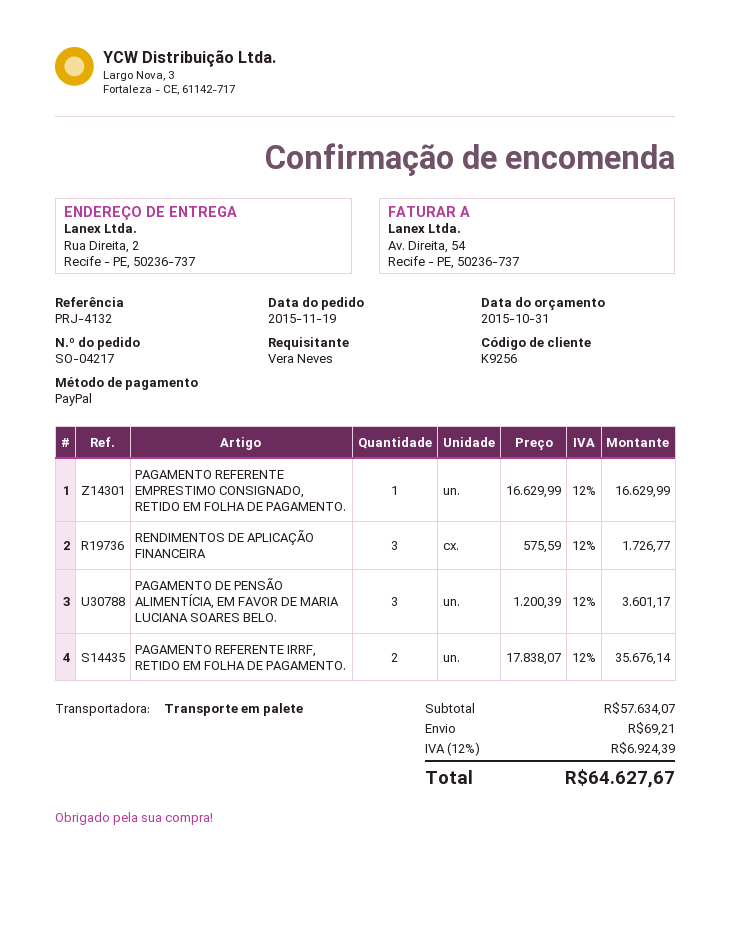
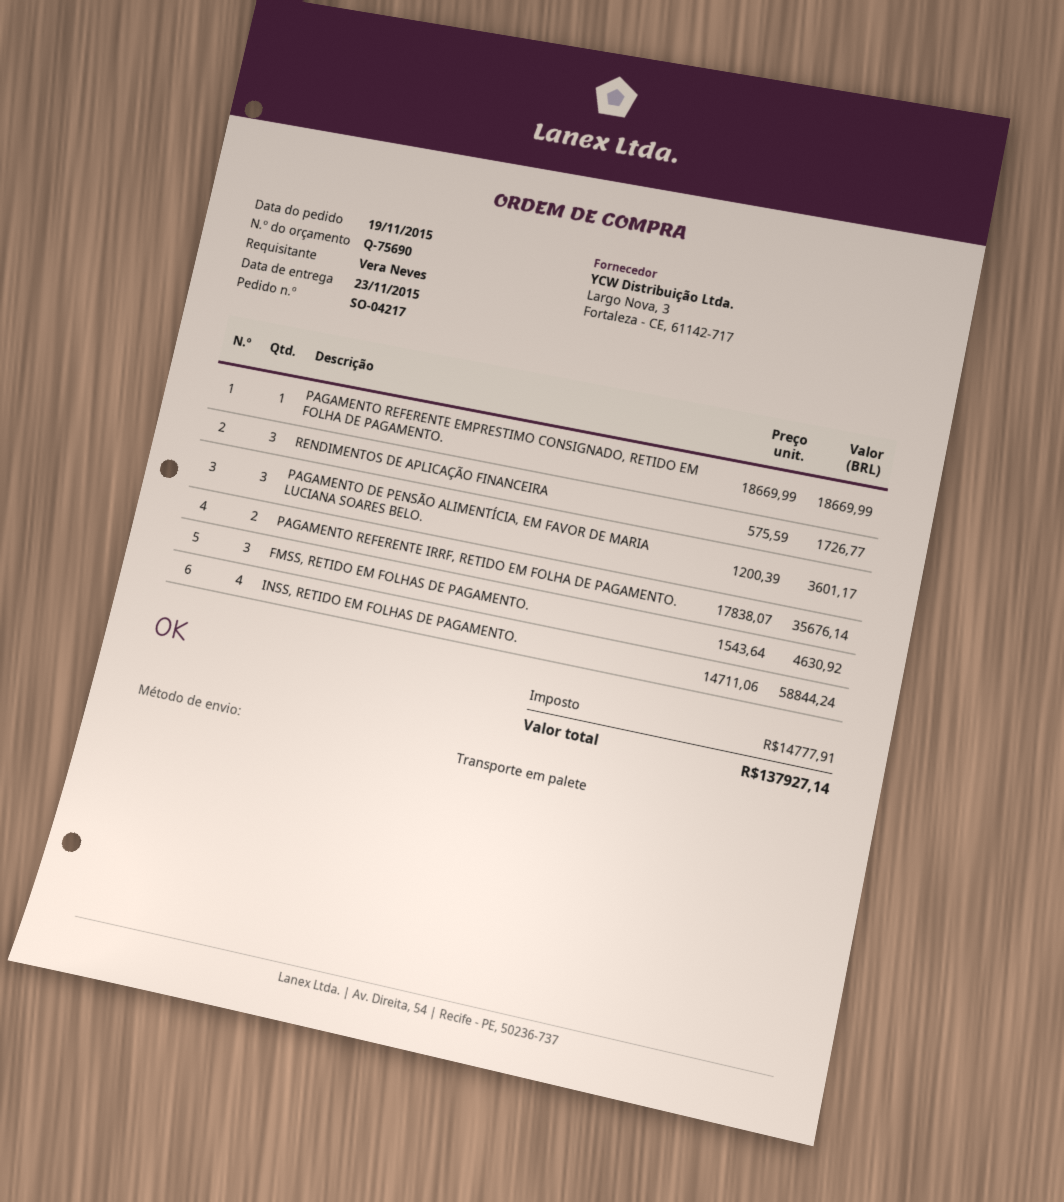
PAGAMENTO REFERENTE EMPRESTIMO CONSIGNADO, RETIDO EM FOLHA DE PAGAMENTO.: 1 x 16629.99 = 16629.99 -> 1 x 18669.99 = 18669.99
FMSS, RETIDO EM FOLHAS DE PAGAMENTO.: none -> 3 x 1543.64 = 4630.92
INSS, RETIDO EM FOLHAS DE PAGAMENTO.: none -> 4 x 14711.06 = 58844.24
shipping: 69.21 -> none
tax: 6924.39 -> 14777.91
total: 64627.67 -> 137927.14

